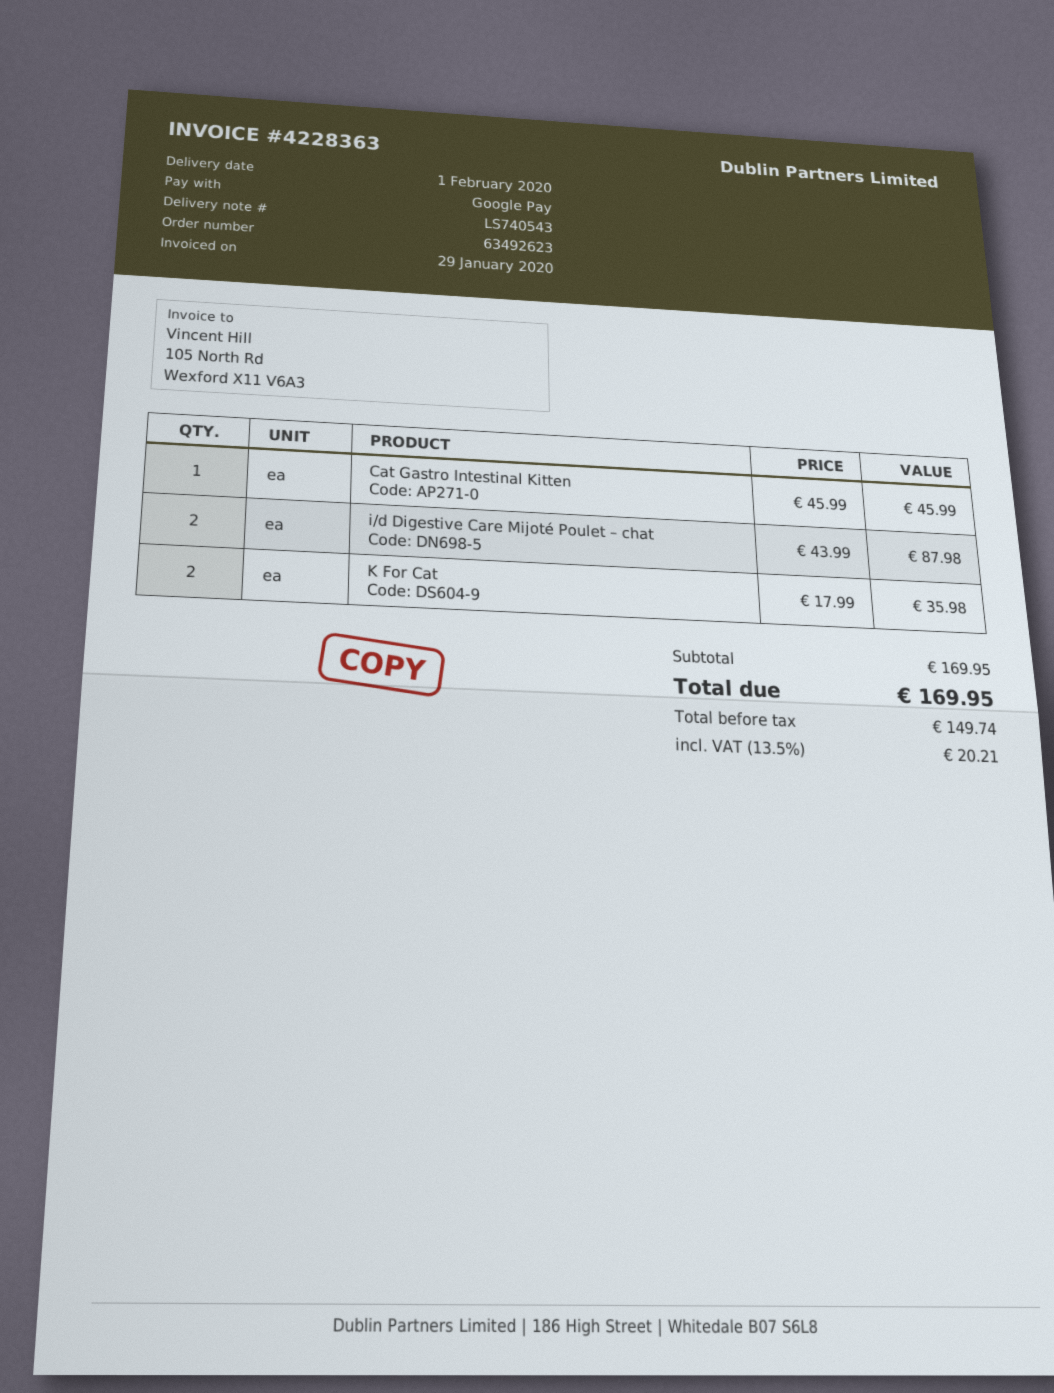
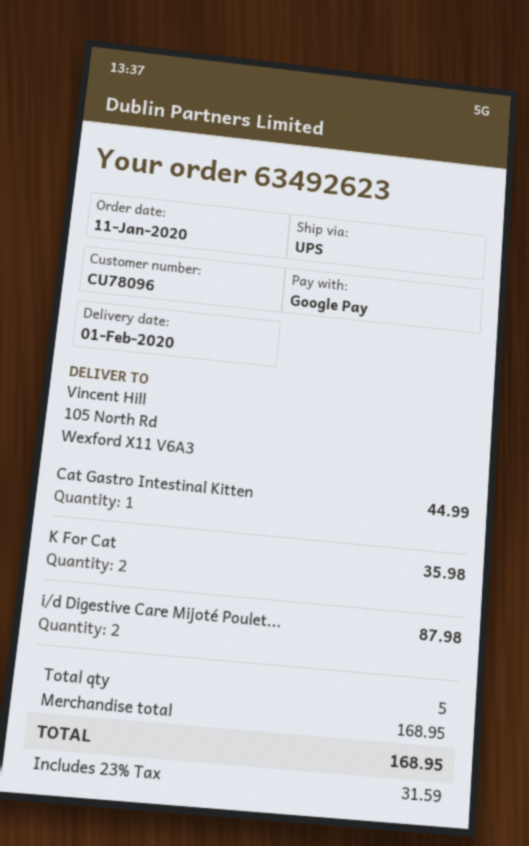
Cat Gastro Intestinal Kitten: 1 for 45.99 -> 1 for 44.99
subtotal: 169.95 -> 168.95
tax: 13.5% = 20.21 -> 23% = 31.59
total: 169.95 -> 168.95

